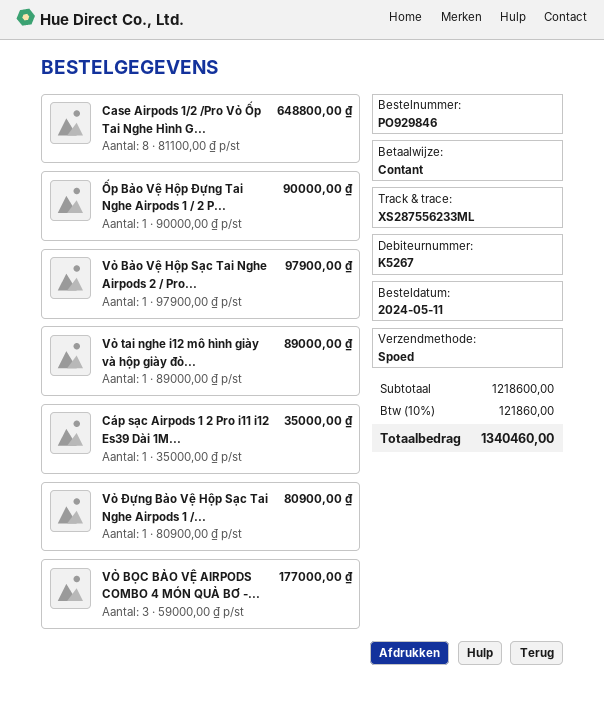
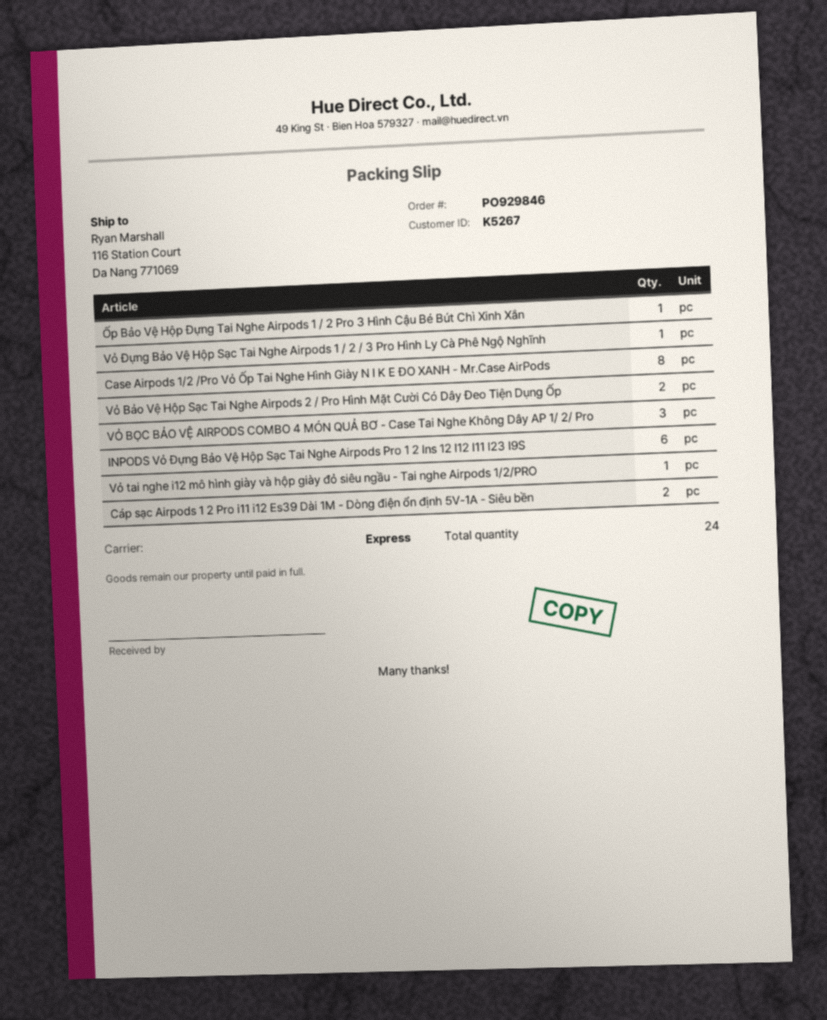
Vỏ Bảo Vệ Hộp Sạc Tai Nghe Airpods 2 / Pro...: 1 -> 2
Cáp sạc Airpods 1 2 Pro i11 i12 Es39 Dài 1M...: 1 -> 2
INPODS Vỏ Đựng Bảo Vệ Hộp Sạc Tai Nghe Airpods Pro 1 2 Ins 12 I12 I11 I23 I9S: none -> 6

